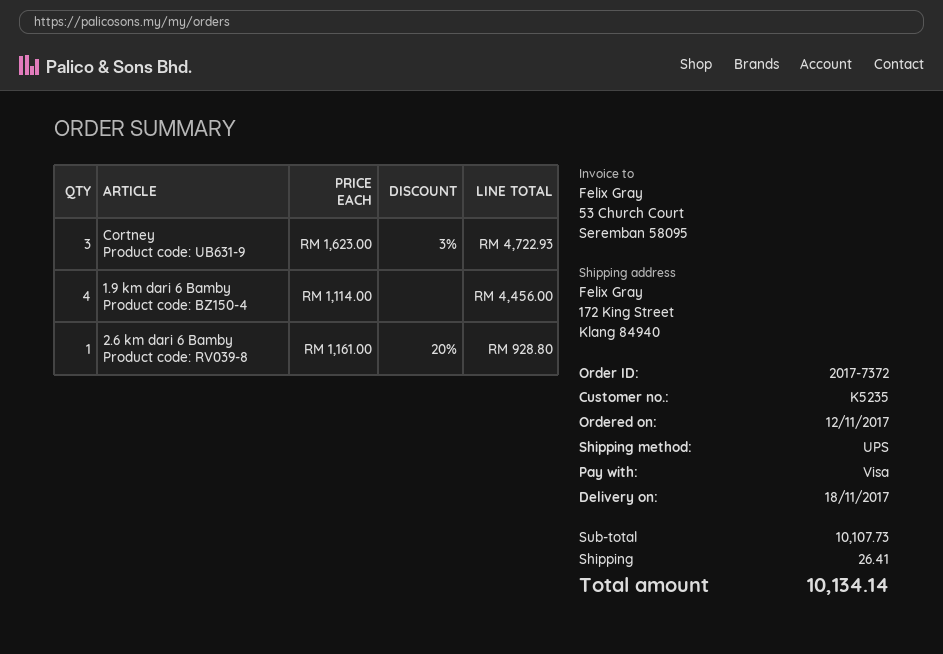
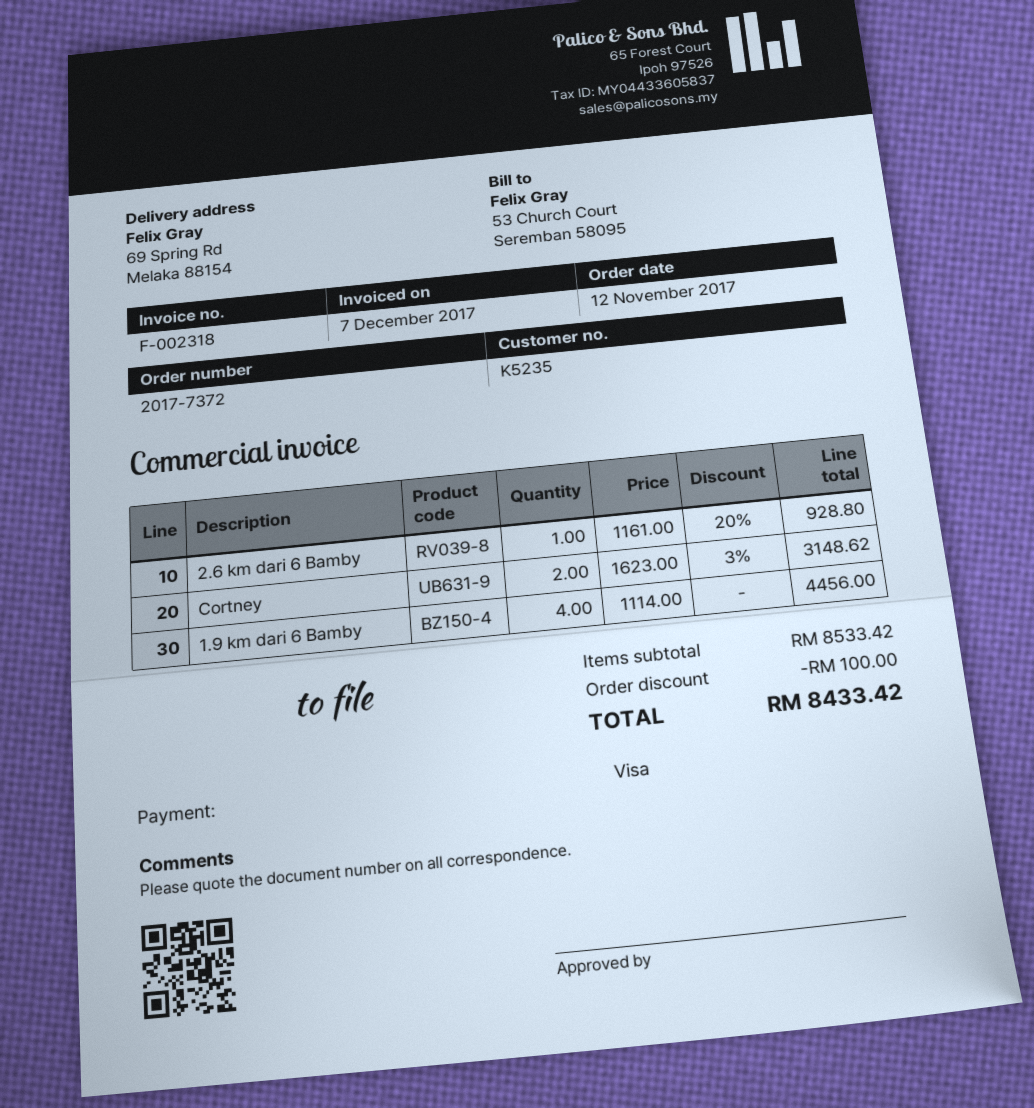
ship to: 172 King Street, Klang 84940 -> 69 Spring Rd, Melaka 88154
Cortney: 3 x 1623.00 - 3% = 4722.93 -> 2 x 1623.00 - 3% = 3148.62
subtotal: 10107.73 -> 8533.42
discount: none -> 100.00
shipping: 26.41 -> none
total: 10134.14 -> 8433.42

